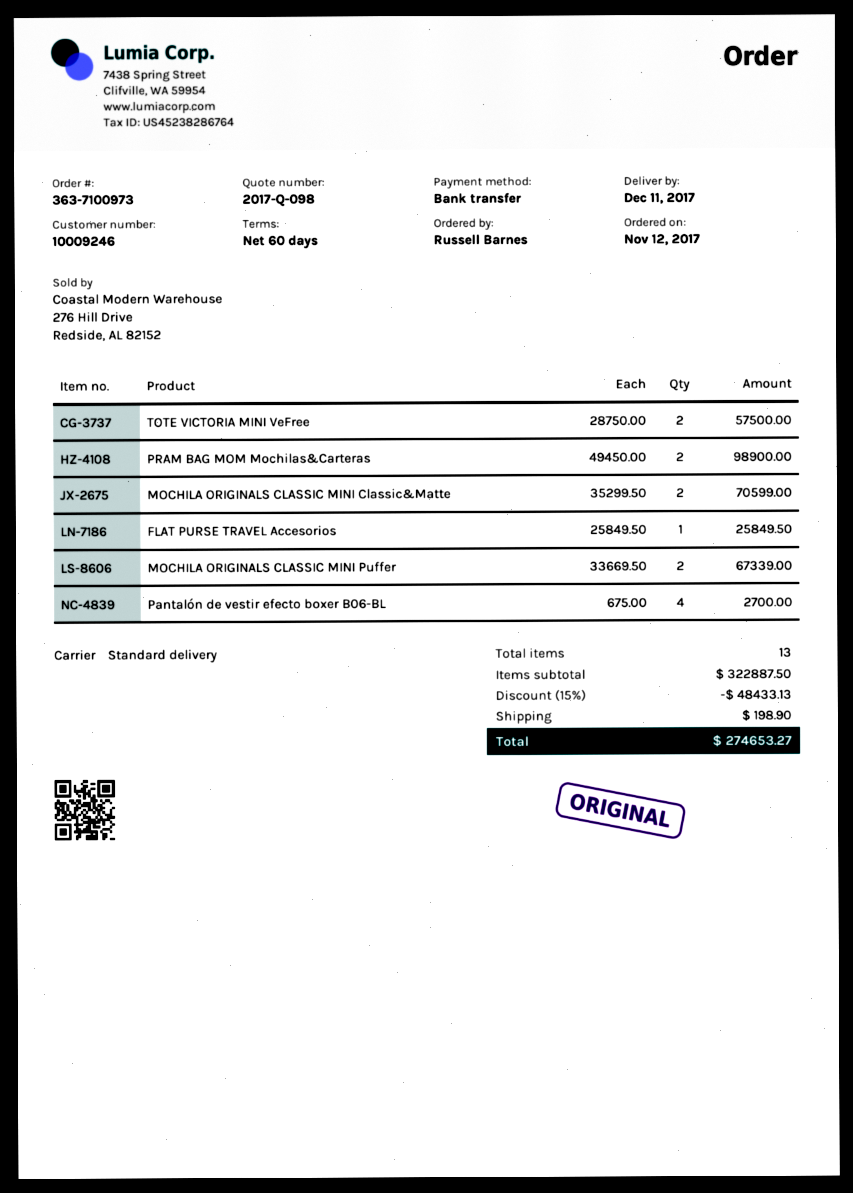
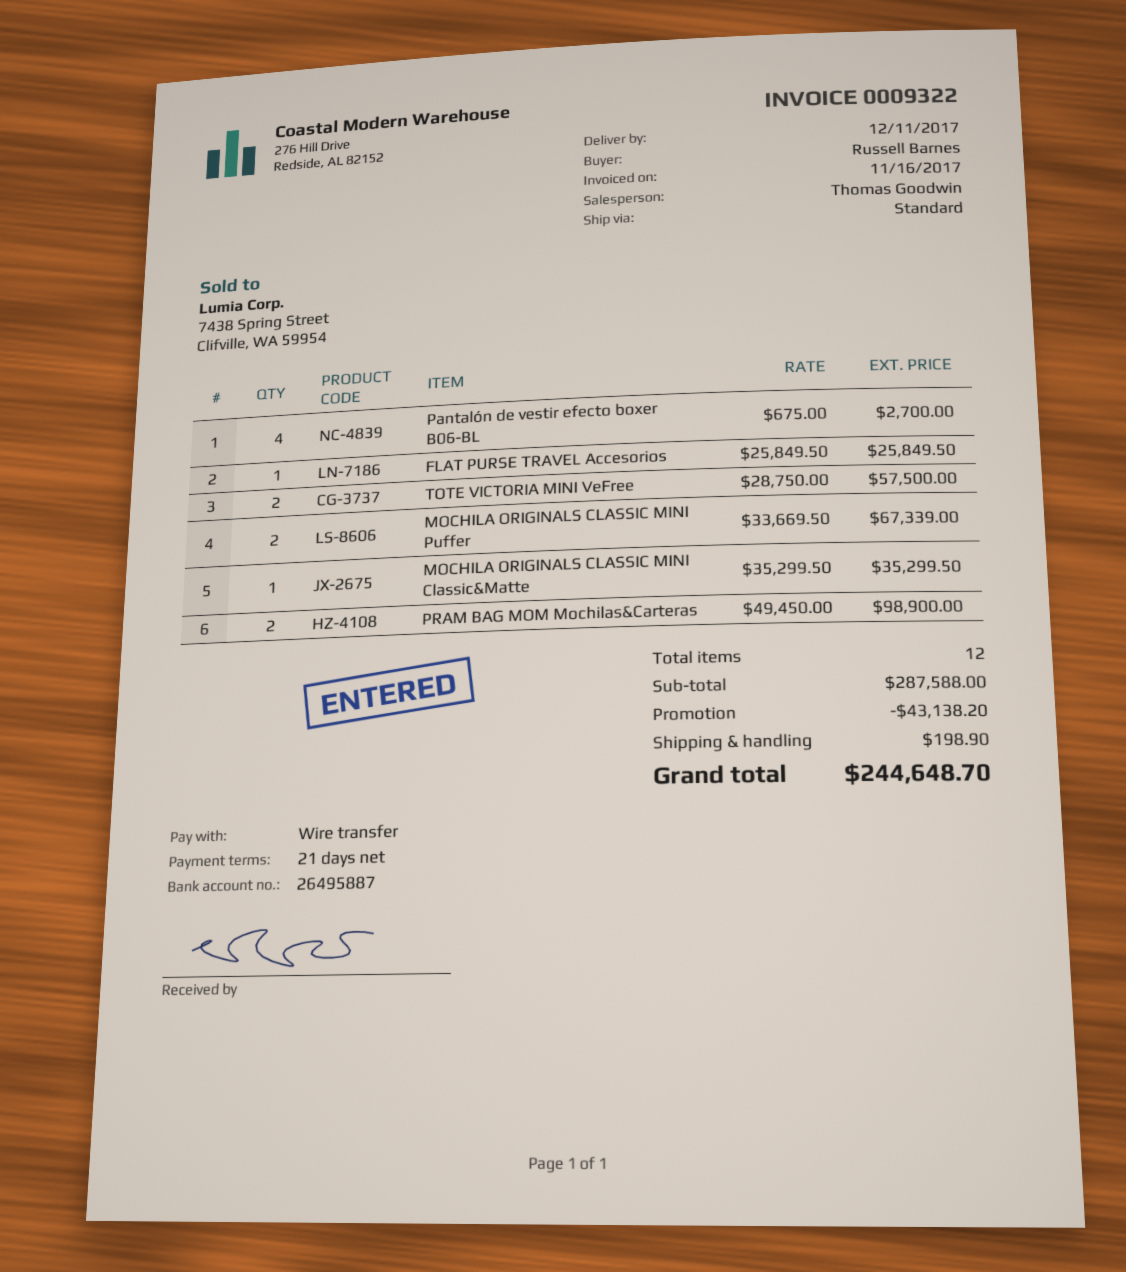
payment terms: 60 days -> 21 days
MOCHILA ORIGINALS CLASSIC MINI Classic&Matte: 2 x 35299.50 = 70599.00 -> 1 x 35299.50 = 35299.50
total quantity: 13 -> 12
subtotal: 322887.50 -> 287588.00
discount: 48433.13 -> 43138.20
total: 274653.27 -> 244648.70

